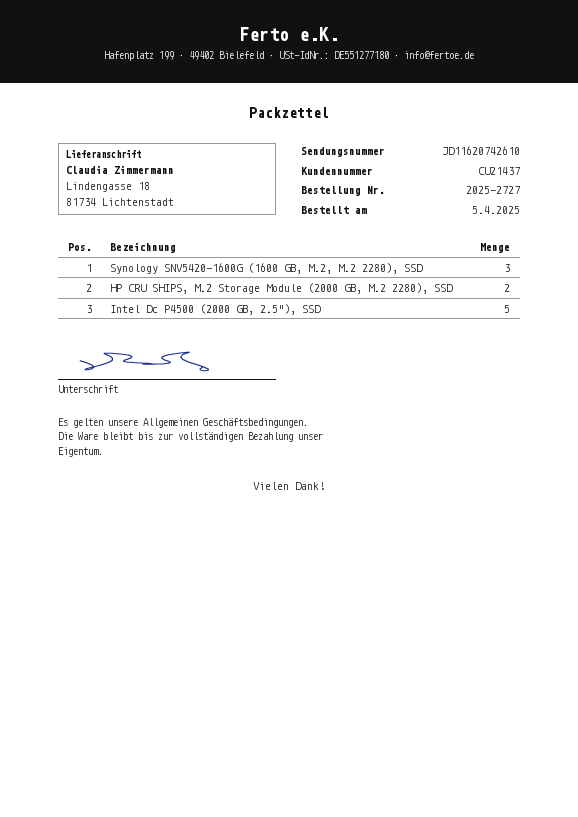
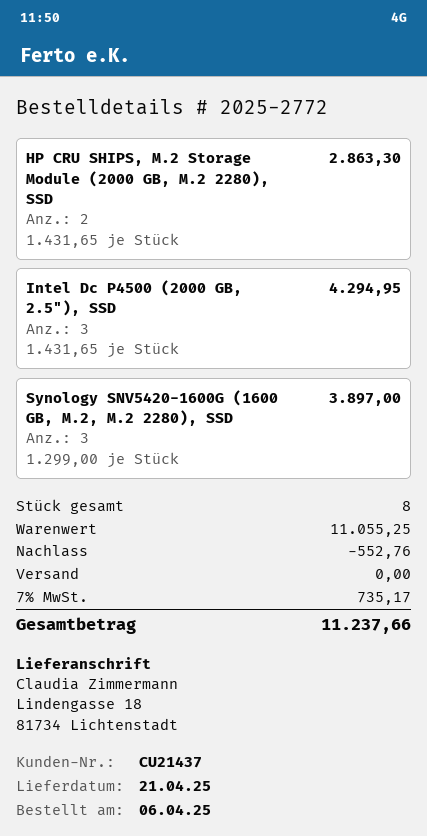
order number: 2025-2727 -> 2025-2772
order date: 2025-04-05 -> 2025-04-06
Intel Dc P4500 (2000 GB, 2.5"), SSD: 5 -> 3

